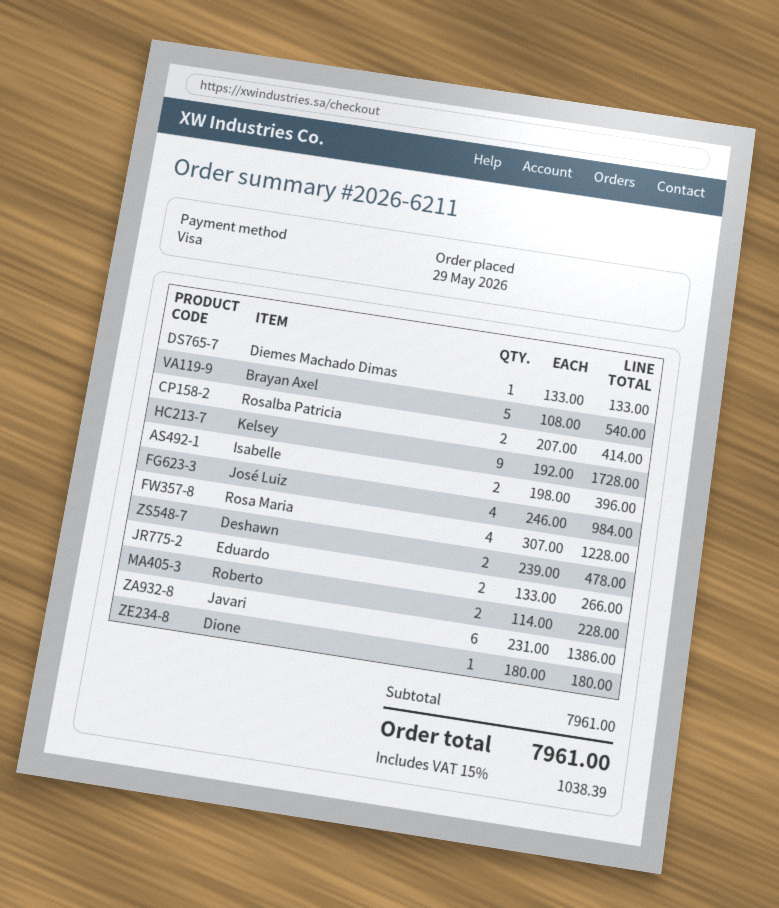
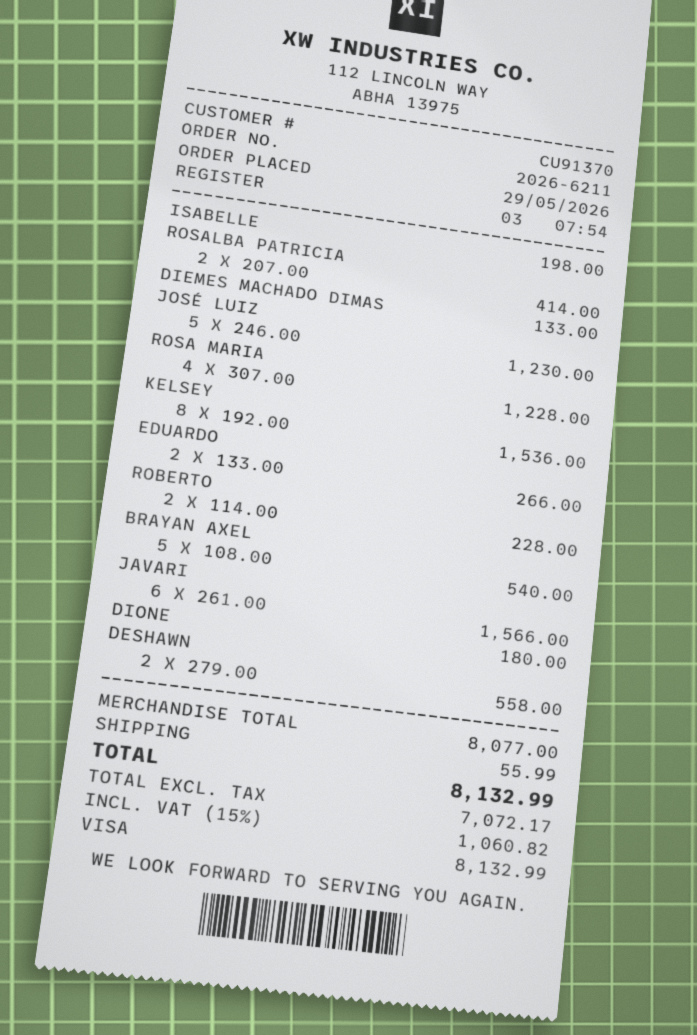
Kelsey: 9 x 192.00 = 1728.00 -> 8 x 192.00 = 1536.00
Isabelle: 2 x 198.00 = 396.00 -> 1 x 198.00 = 198.00
José Luiz: 4 x 246.00 = 984.00 -> 5 x 246.00 = 1230.00
Deshawn: 2 x 239.00 = 478.00 -> 2 x 279.00 = 558.00
Javari: 6 x 231.00 = 1386.00 -> 6 x 261.00 = 1566.00
subtotal: 7961.00 -> 8077.00
shipping: none -> 55.99
tax: 15% = 1038.39 -> 15% = 1060.82
total: 7961.00 -> 8132.99

